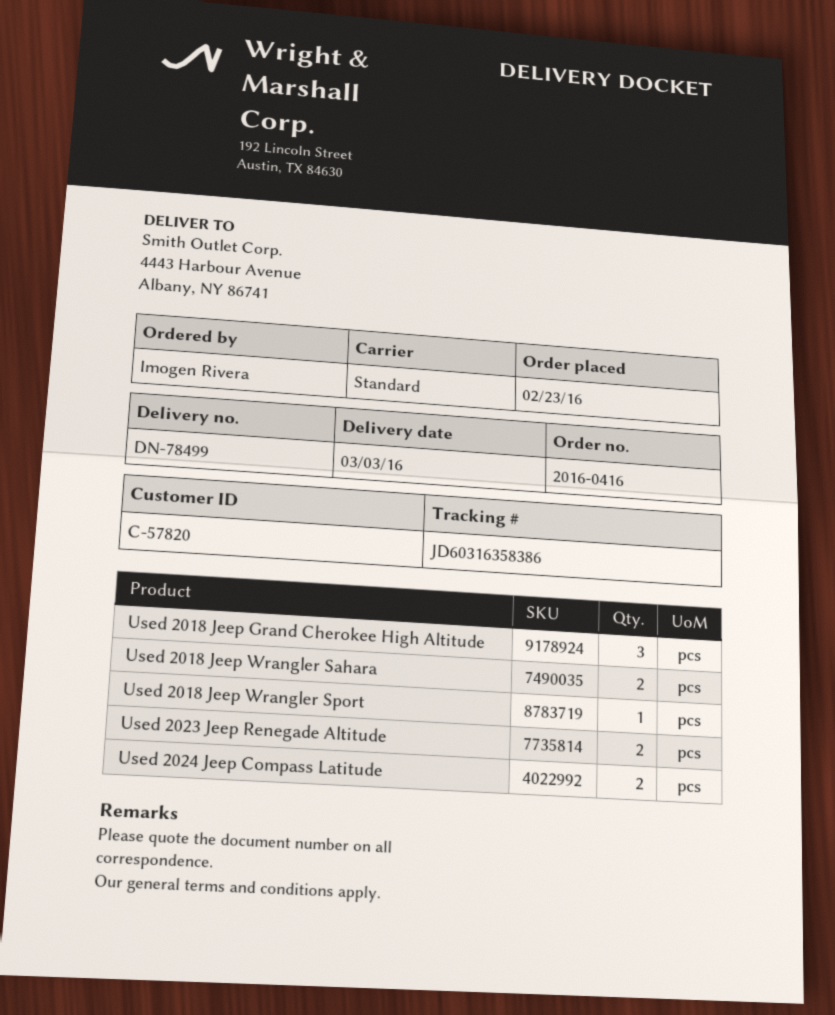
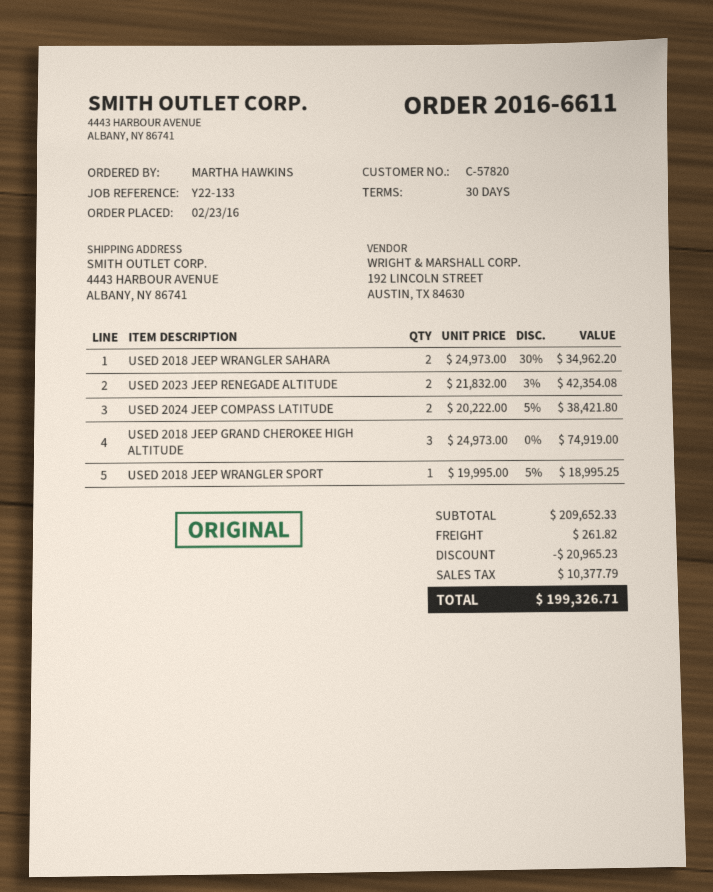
order number: 2016-0416 -> 2016-6611
ordered by: Imogen Rivera -> MARTHA HAWKINS

